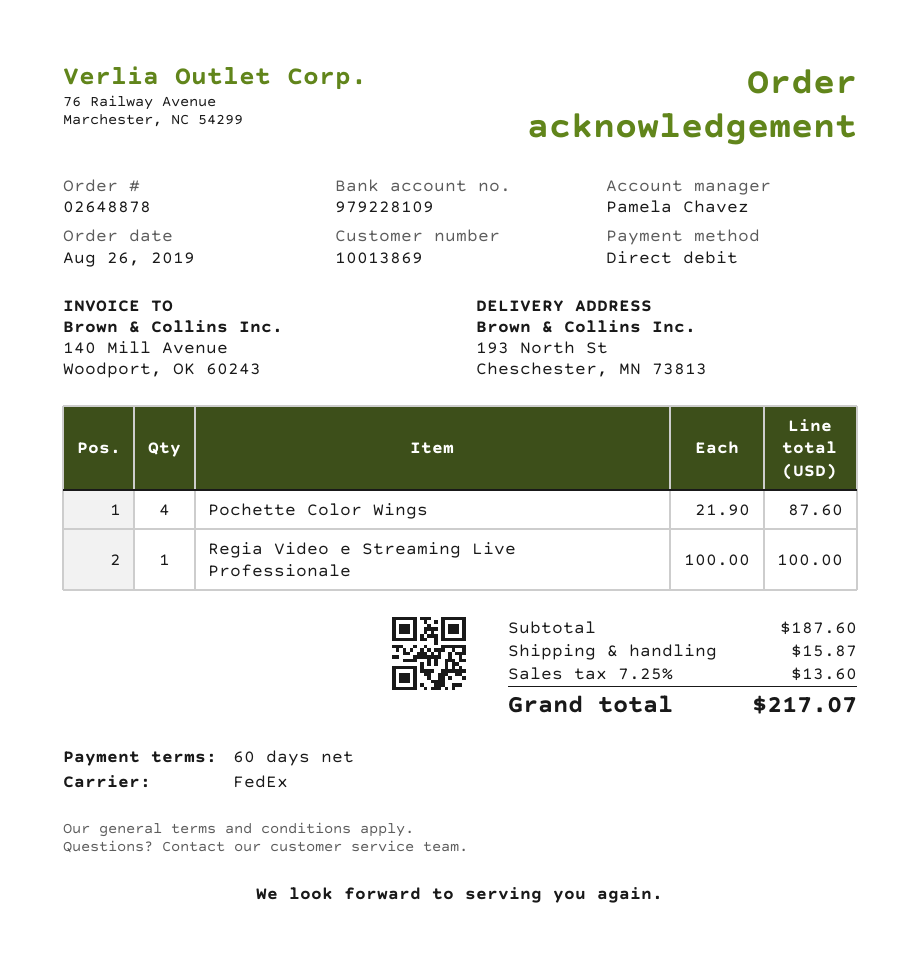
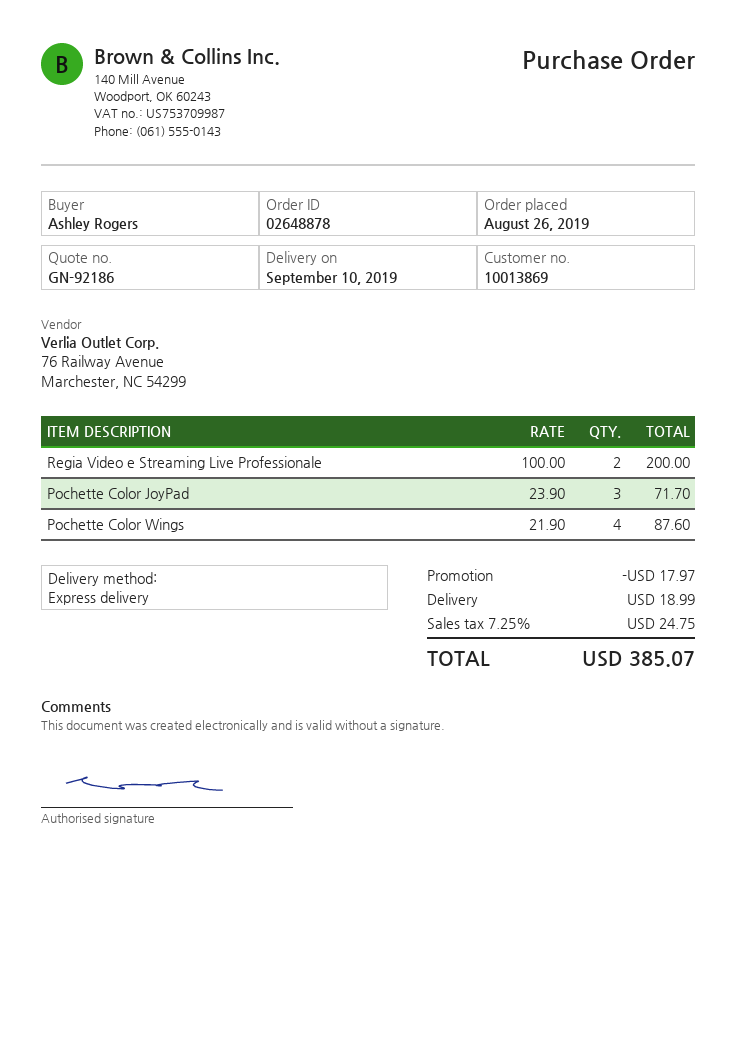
shipping method: FedEx -> express
Regia Video e Streaming Live Professionale: 1 x 100.00 = 100.00 -> 2 x 100.00 = 200.00
Pochette Color JoyPad: none -> 3 x 23.90 = 71.70
discount: none -> 17.97
shipping: 15.87 -> 18.99
tax: 7.25% = 13.60 -> 7.25% = 24.75
total: 217.07 -> 385.07

